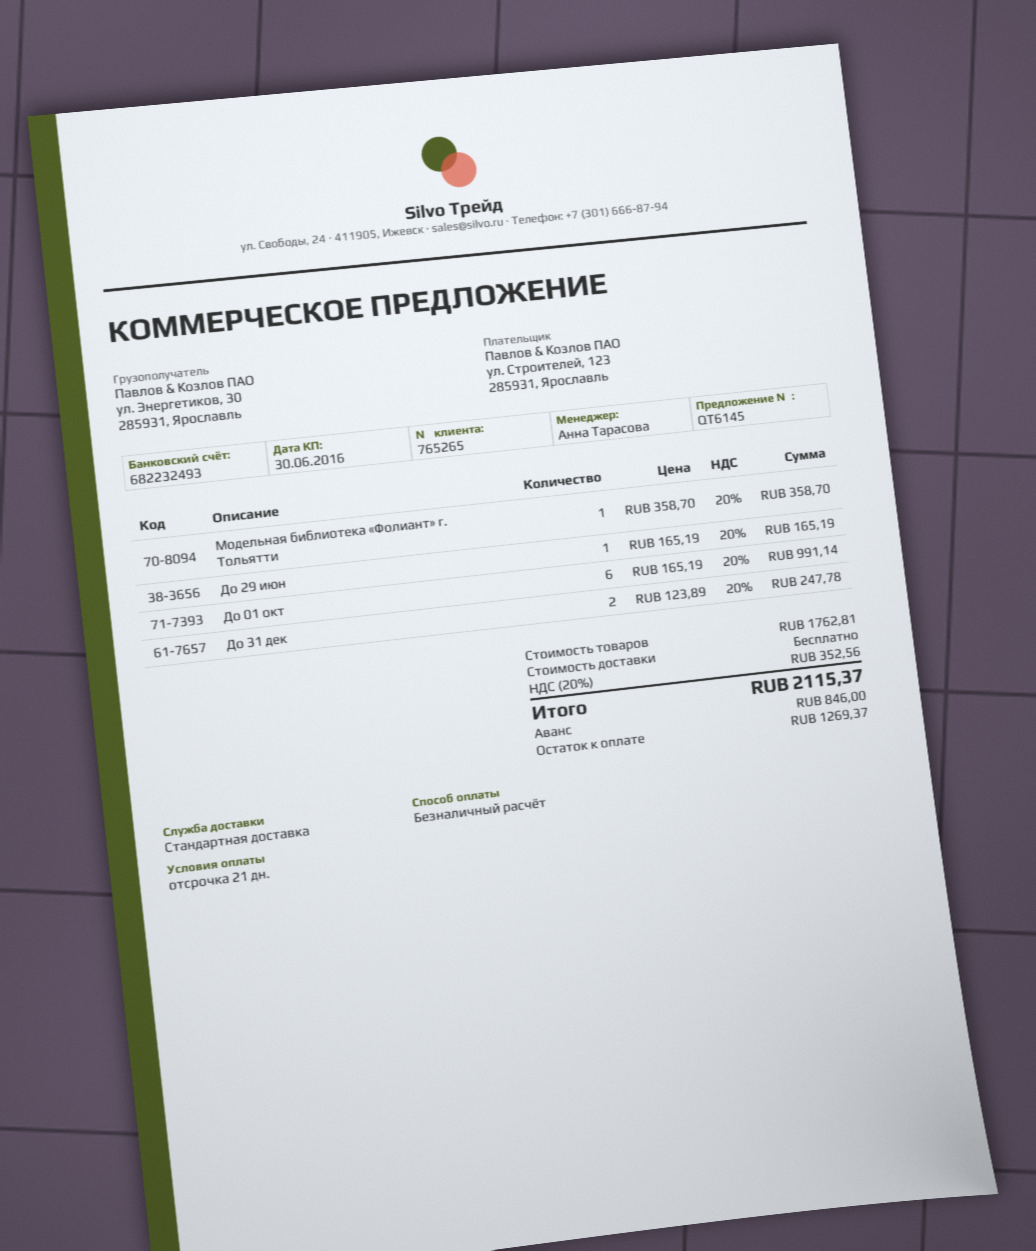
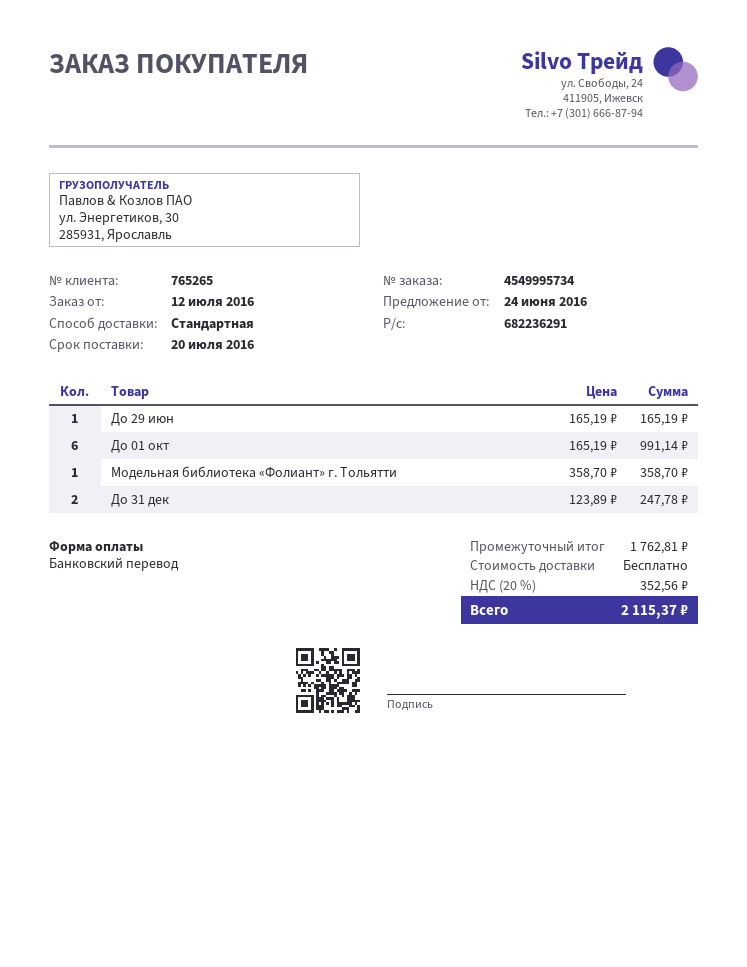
quote date: 2016-06-30 -> 2016-06-24
bank account: 682232493 -> 682236291

